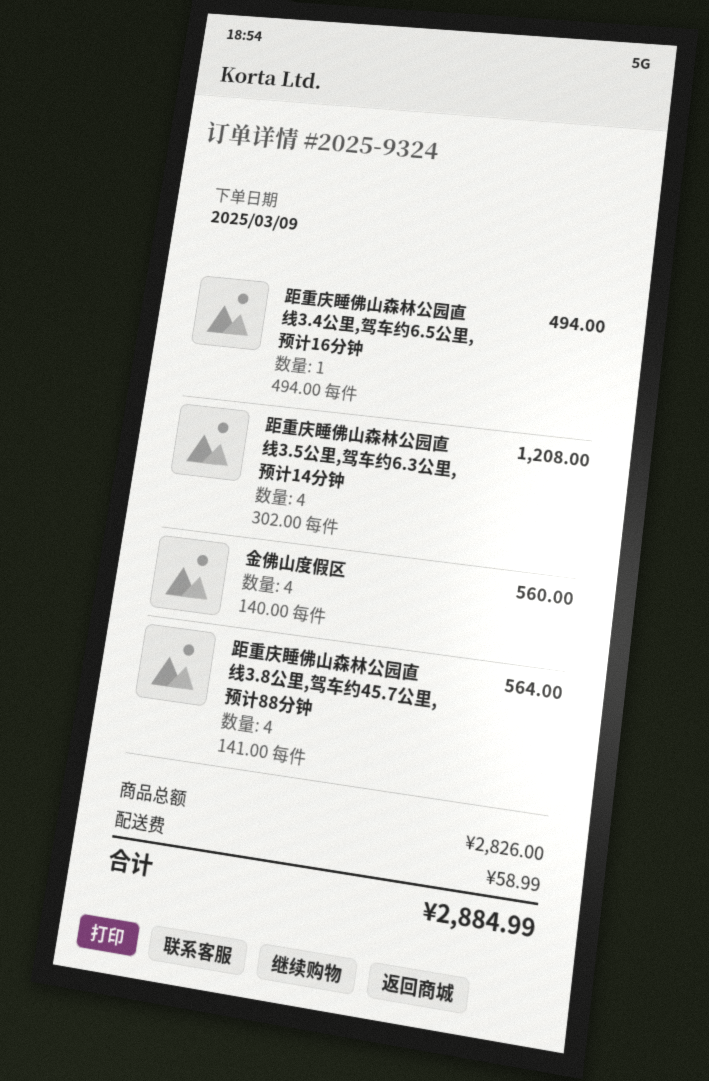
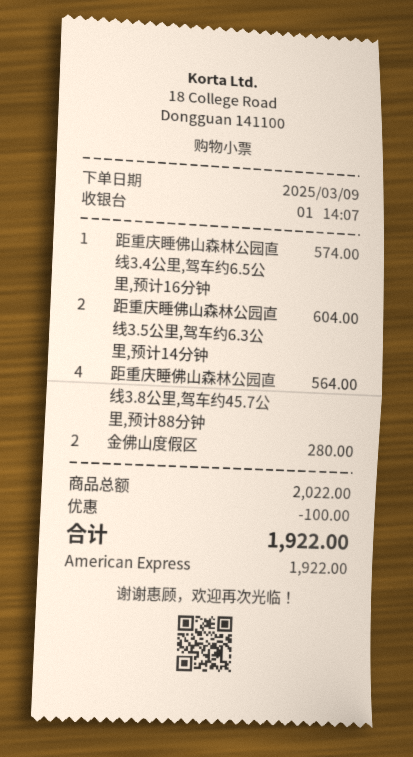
距重庆睡佛山森林公园直线3.4公里,驾车约6.5公里,预计16分钟: 1 for 494.00 -> 1 for 574.00
距重庆睡佛山森林公园直线3.5公里,驾车约6.3公里,预计14分钟: 4 for 1208.00 -> 2 for 604.00
金佛山度假区: 4 for 560.00 -> 2 for 280.00
subtotal: 2826.00 -> 2022.00
discount: none -> 100.00
shipping: 58.99 -> none
total: 2884.99 -> 1922.00

